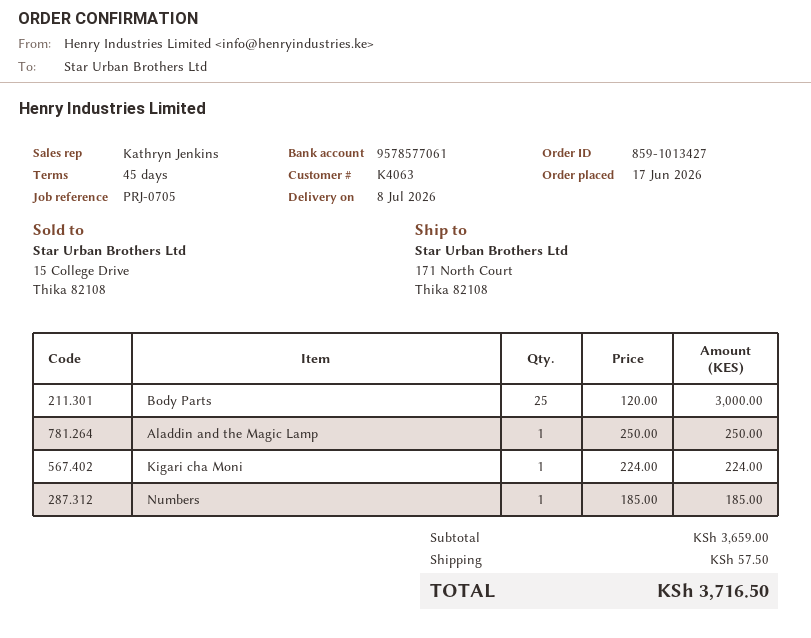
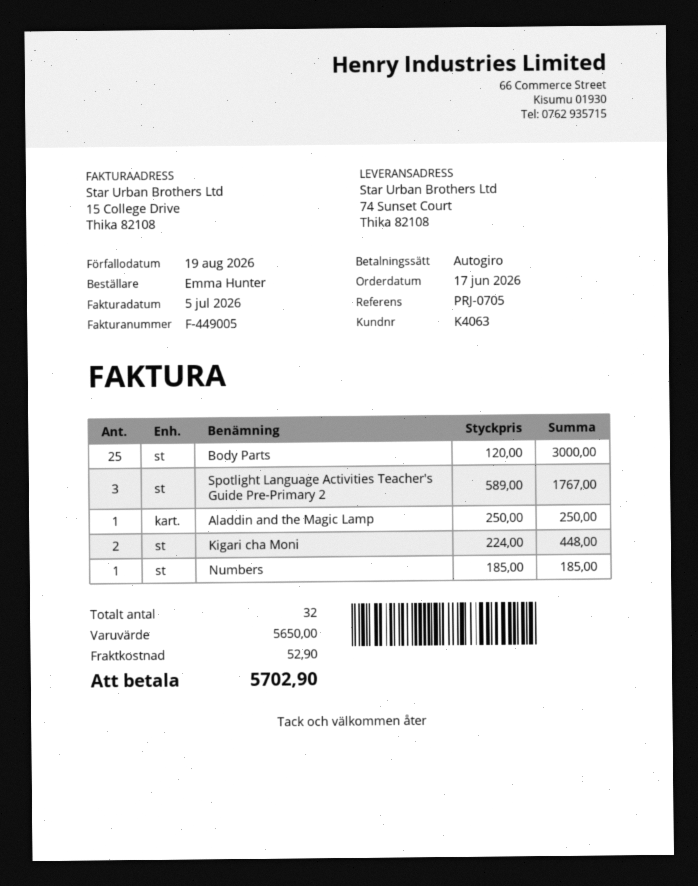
ship to: 171 North Court, Thika 82108 -> 74 Sunset Court, Thika 82108
Kigari cha Moni: 1 x 224.00 = 224.00 -> 2 x 224.00 = 448.00
Spotlight Language Activities Teacher's Guide Pre-Primary 2: none -> 3 x 589.00 = 1767.00
subtotal: 3659.00 -> 5650.00
shipping: 57.50 -> 52.90
total: 3716.50 -> 5702.90

